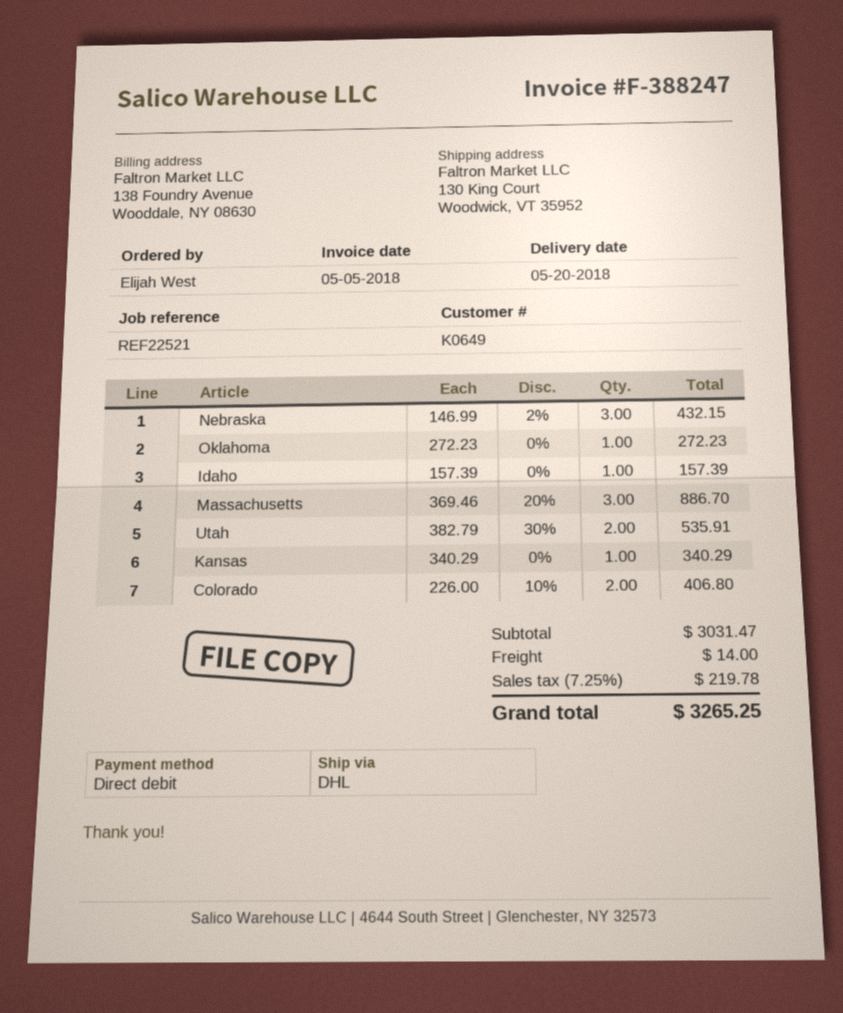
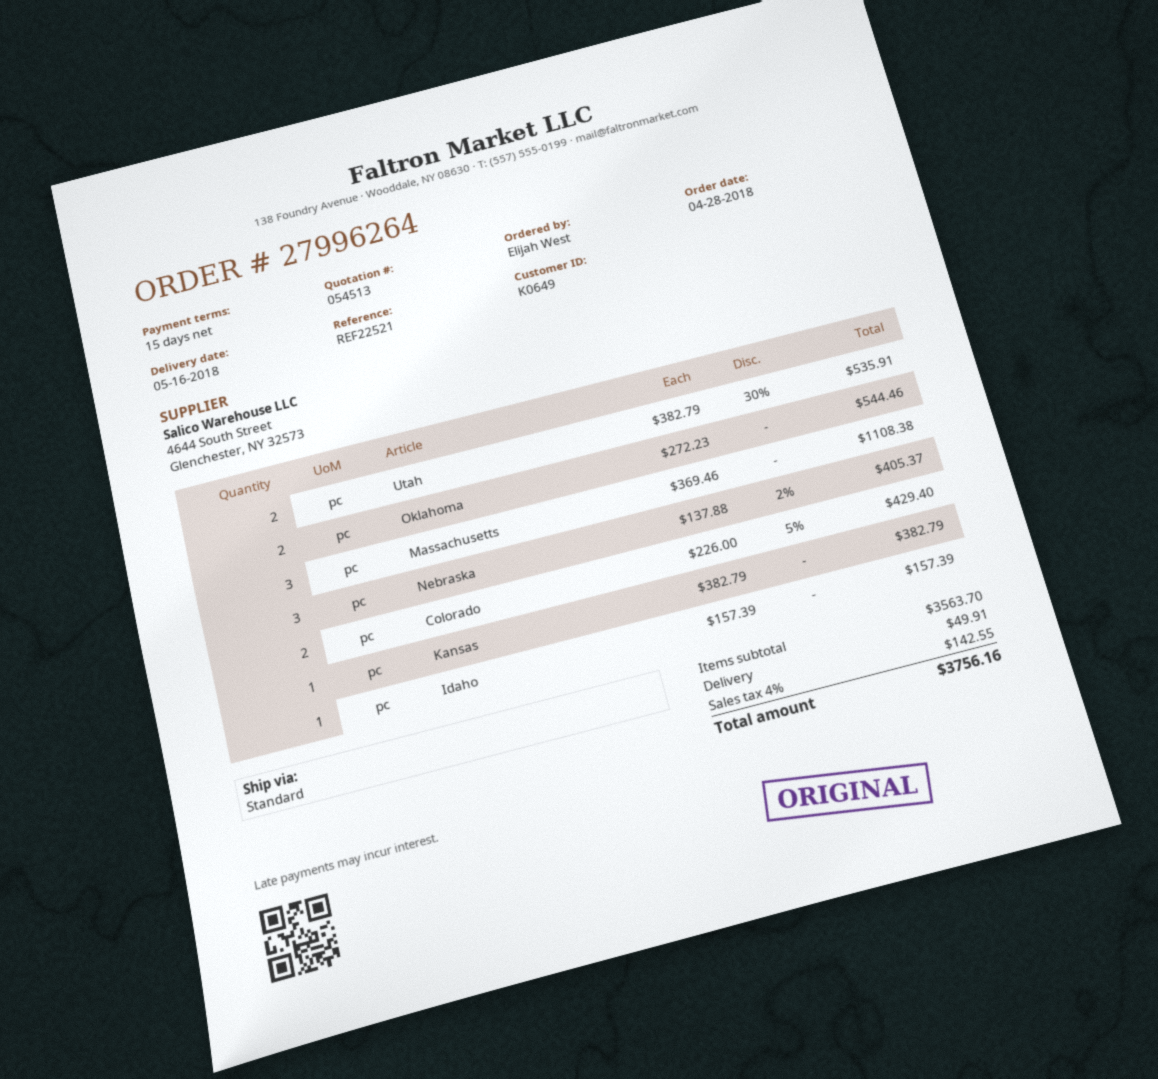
delivery date: 2018-05-20 -> 2018-05-16
shipping method: DHL -> standard
Nebraska: 3 x 146.99 - 2% = 432.15 -> 3 x 137.88 - 2% = 405.37
Oklahoma: 1 x 272.23 = 272.23 -> 2 x 272.23 = 544.46
Massachusetts: 3 x 369.46 - 20% = 886.70 -> 3 x 369.46 = 1108.38
Kansas: 1 x 340.29 = 340.29 -> 1 x 382.79 = 382.79
Colorado: 2 x 226.00 - 10% = 406.80 -> 2 x 226.00 - 5% = 429.40
subtotal: 3031.47 -> 3563.70
shipping: 14.00 -> 49.91
tax: 7.25% = 219.78 -> 4% = 142.55
total: 3265.25 -> 3756.16

